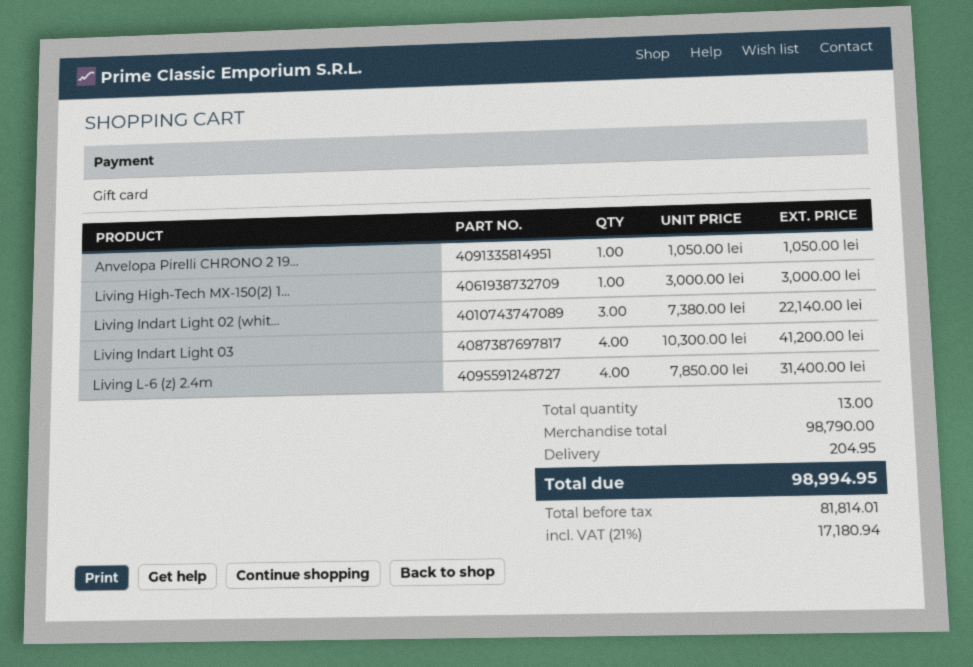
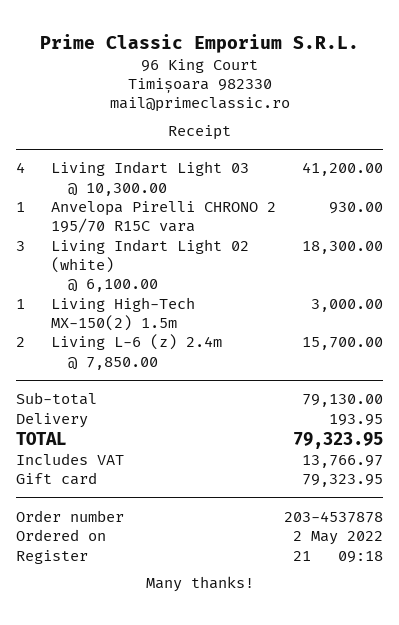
Anvelopa Pirelli CHRONO 2 19...: 1 x 1050.00 = 1050.00 -> 1 x 930.00 = 930.00
Living Indart Light 02 (whit...: 3 x 7380.00 = 22140.00 -> 3 x 6100.00 = 18300.00
Living L-6 (z) 2.4m: 4 x 7850.00 = 31400.00 -> 2 x 7850.00 = 15700.00
subtotal: 98790.00 -> 79130.00
shipping: 204.95 -> 193.95
tax: 17180.94 -> 13766.97
total: 98994.95 -> 79323.95

